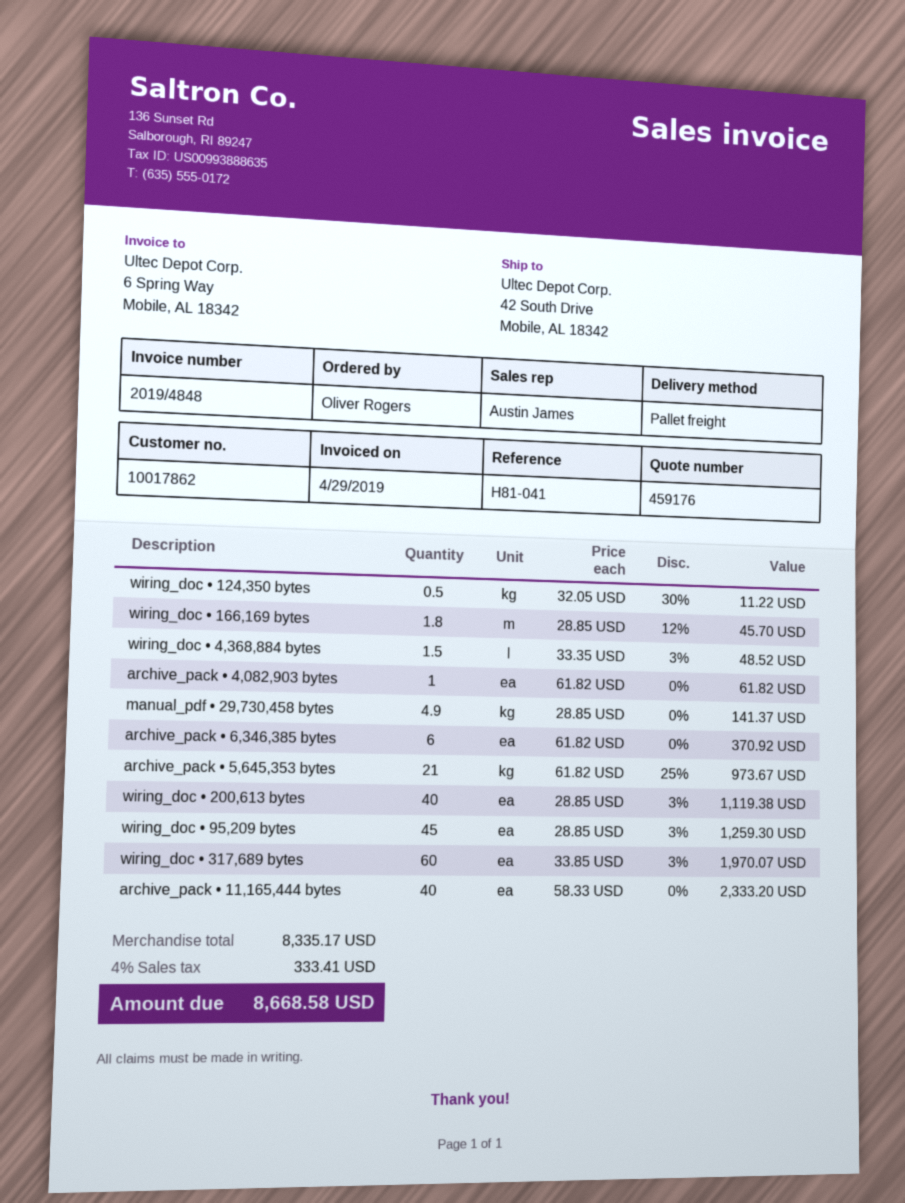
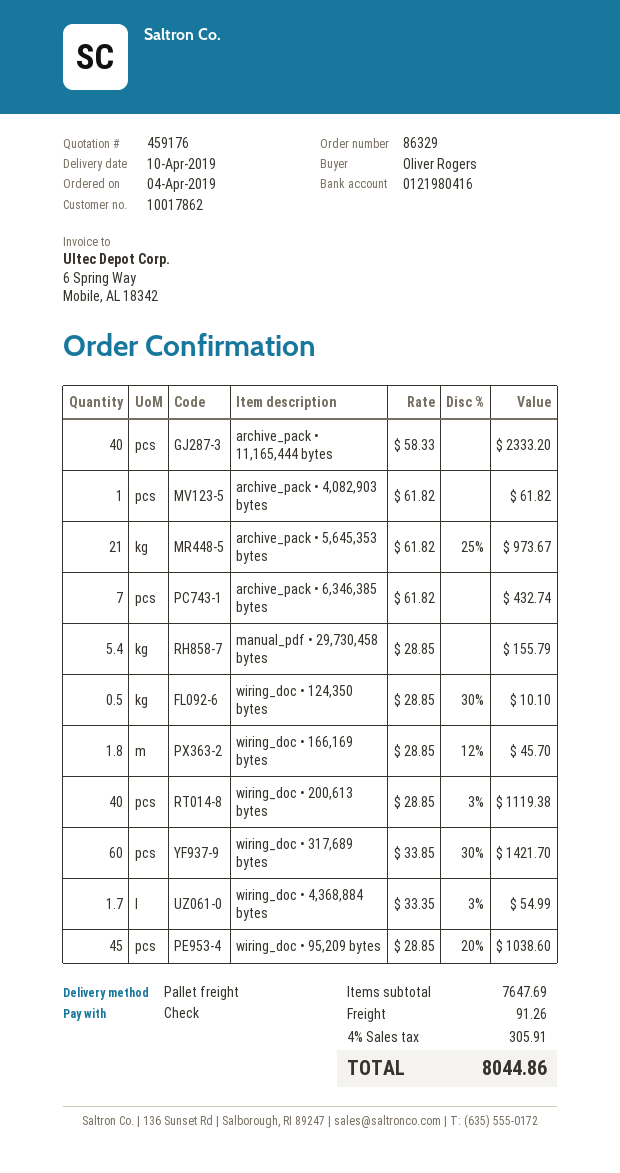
wiring_doc • 124,350 bytes: 0.5 x 32.05 - 30% = 11.22 -> 0.5 x 28.85 - 30% = 10.10
wiring_doc • 4,368,884 bytes: 1.5 x 33.35 - 3% = 48.52 -> 1.7 x 33.35 - 3% = 54.99
manual_pdf • 29,730,458 bytes: 4.9 x 28.85 = 141.37 -> 5.4 x 28.85 = 155.79
archive_pack • 6,346,385 bytes: 6 x 61.82 = 370.92 -> 7 x 61.82 = 432.74
wiring_doc • 95,209 bytes: 45 x 28.85 - 3% = 1259.30 -> 45 x 28.85 - 20% = 1038.60
wiring_doc • 317,689 bytes: 60 x 33.85 - 3% = 1970.07 -> 60 x 33.85 - 30% = 1421.70
subtotal: 8335.17 -> 7647.69
shipping: none -> 91.26
tax: 4% = 333.41 -> 4% = 305.91
total: 8668.58 -> 8044.86

